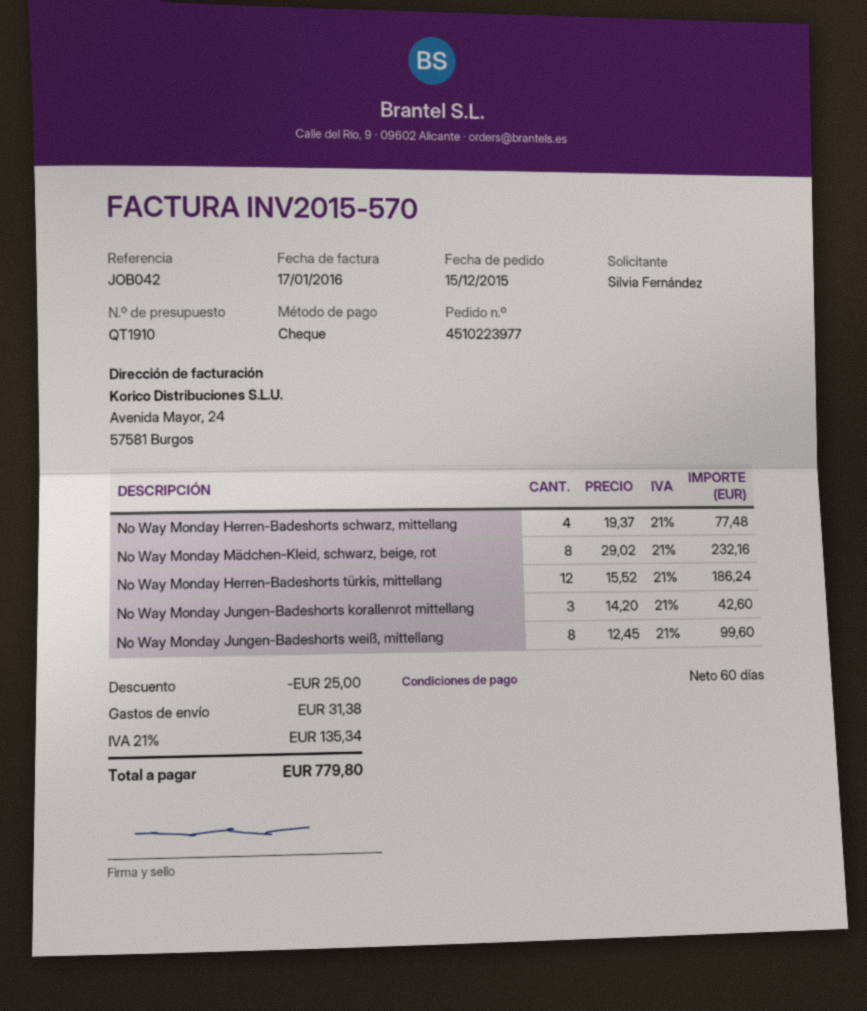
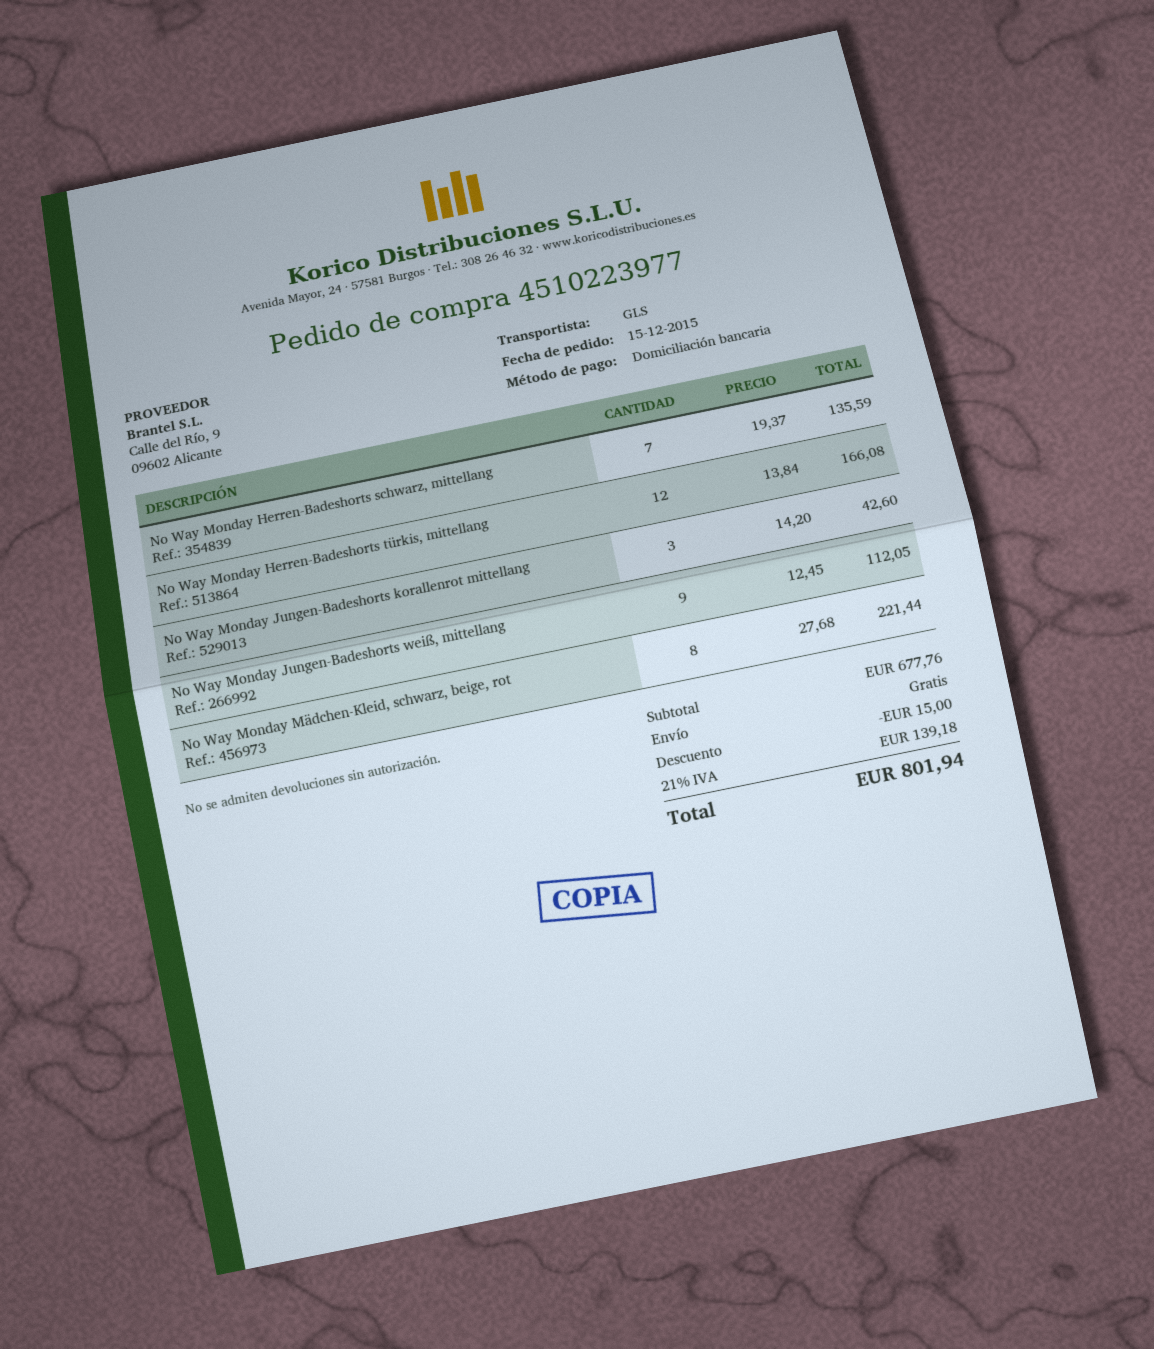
payment method: cheque -> direct debit
No Way Monday Herren-Badeshorts schwarz, mittellang: 4 x 19.37 = 77.48 -> 7 x 19.37 = 135.59
No Way Monday Mädchen-Kleid, schwarz, beige, rot: 8 x 29.02 = 232.16 -> 8 x 27.68 = 221.44
No Way Monday Herren-Badeshorts türkis, mittellang: 12 x 15.52 = 186.24 -> 12 x 13.84 = 166.08
No Way Monday Jungen-Badeshorts weiß, mittellang: 8 x 12.45 = 99.60 -> 9 x 12.45 = 112.05
discount: 25.00 -> 15.00
shipping: 31.38 -> 0.00
tax: 21% = 135.34 -> 21% = 139.18
total: 779.80 -> 801.94

